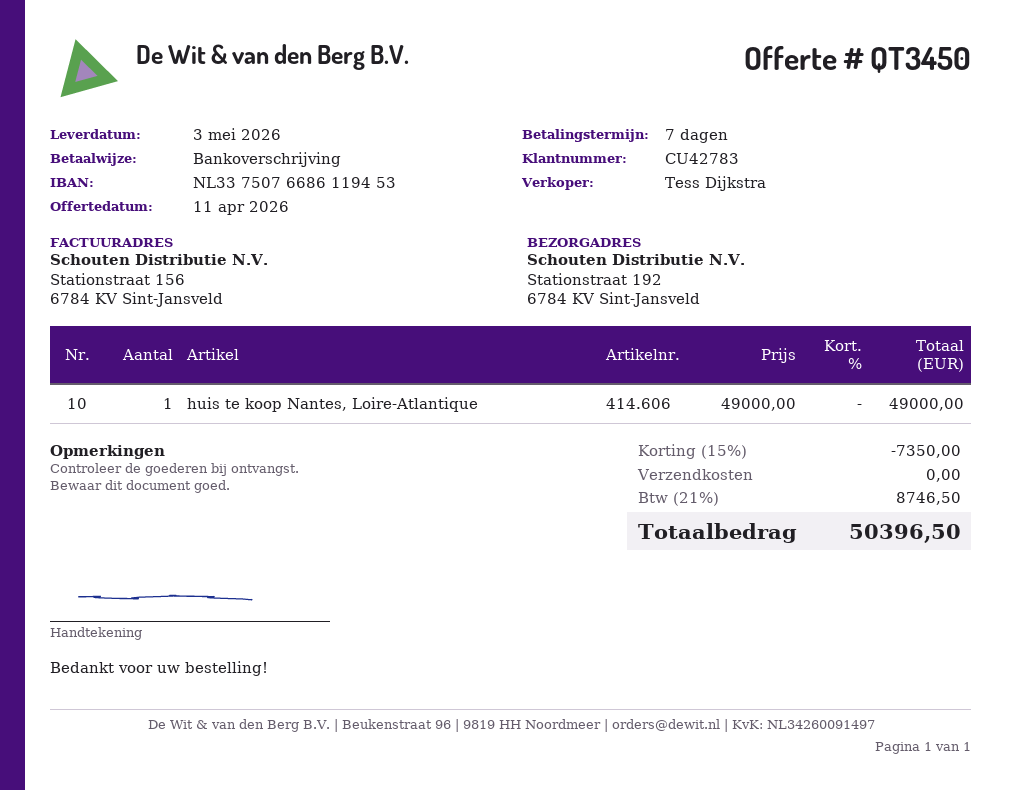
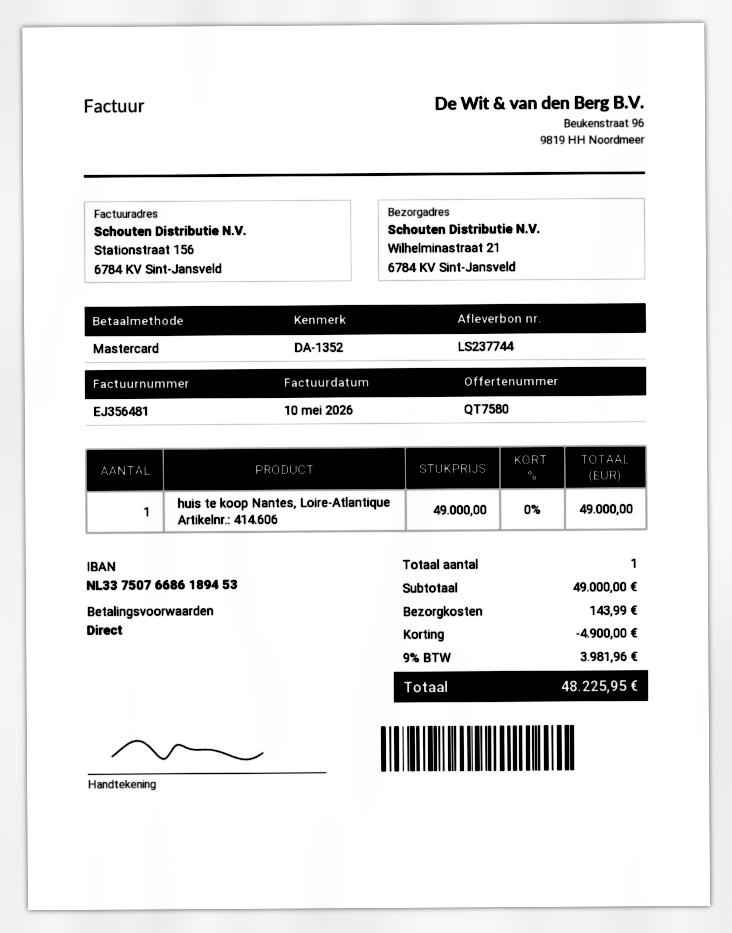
quote number: QT3450 -> QT7580
payment terms: 7 days -> on receipt
payment method: bank transfer -> Mastercard
bank account: NL3375076686119453 -> NL3375076686189453
ship to: Stationstraat 192, 6784 KV Sint-Jansveld -> Wilhelminastraat 21, 6784 KV Sint-Jansveld
discount: 7350.00 -> 4900.00
shipping: 0.00 -> 143.99
tax: 21% = 8746.50 -> 9% = 3981.96
total: 50396.50 -> 48225.95

